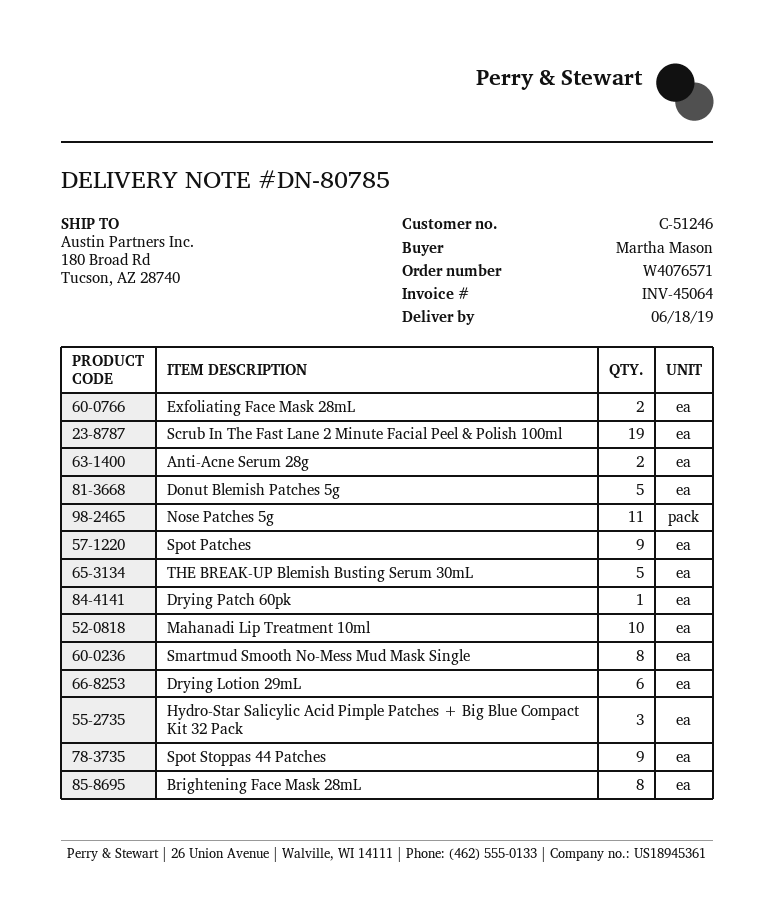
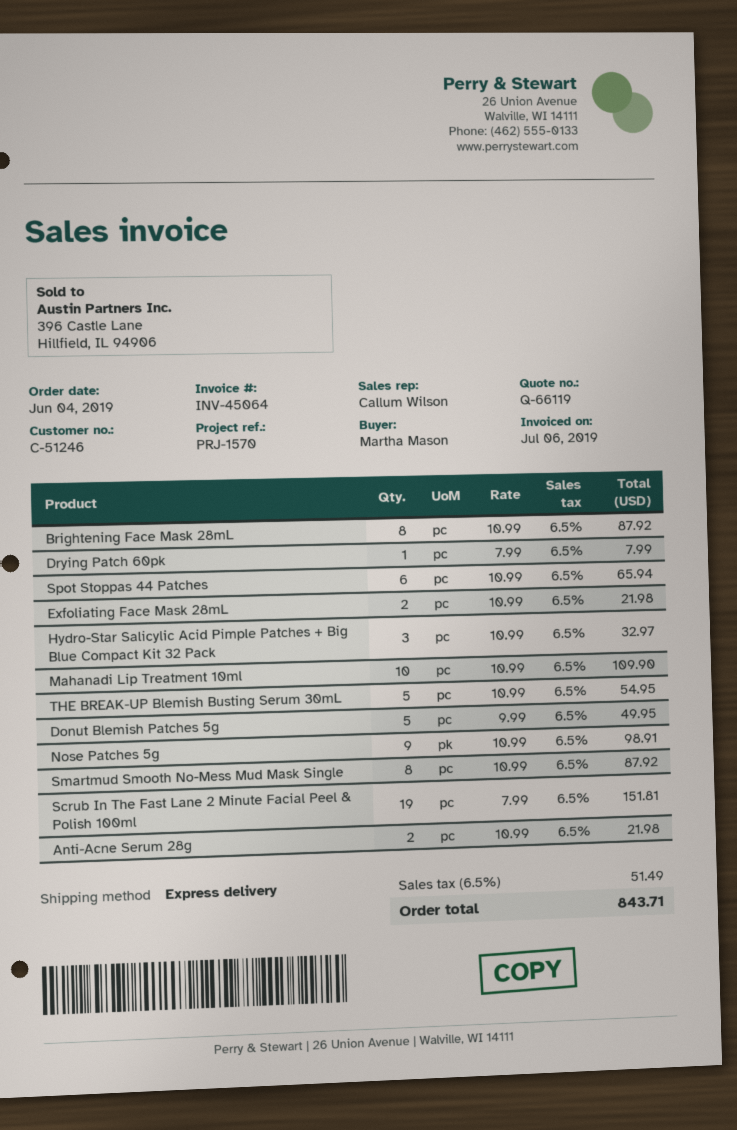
Nose Patches 5g: 11 -> 9
Spot Patches: 9 -> none
Drying Lotion 29mL: 6 -> none
Spot Stoppas 44 Patches: 9 -> 6

